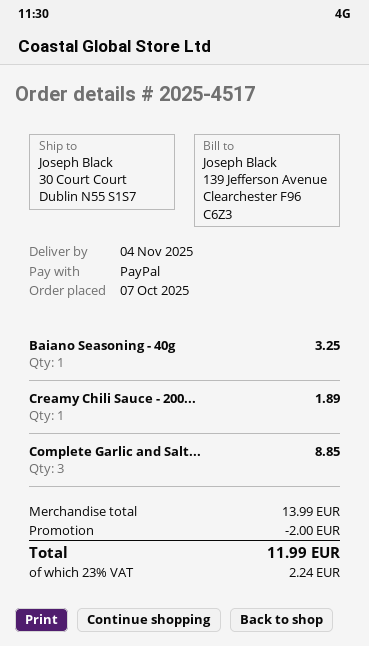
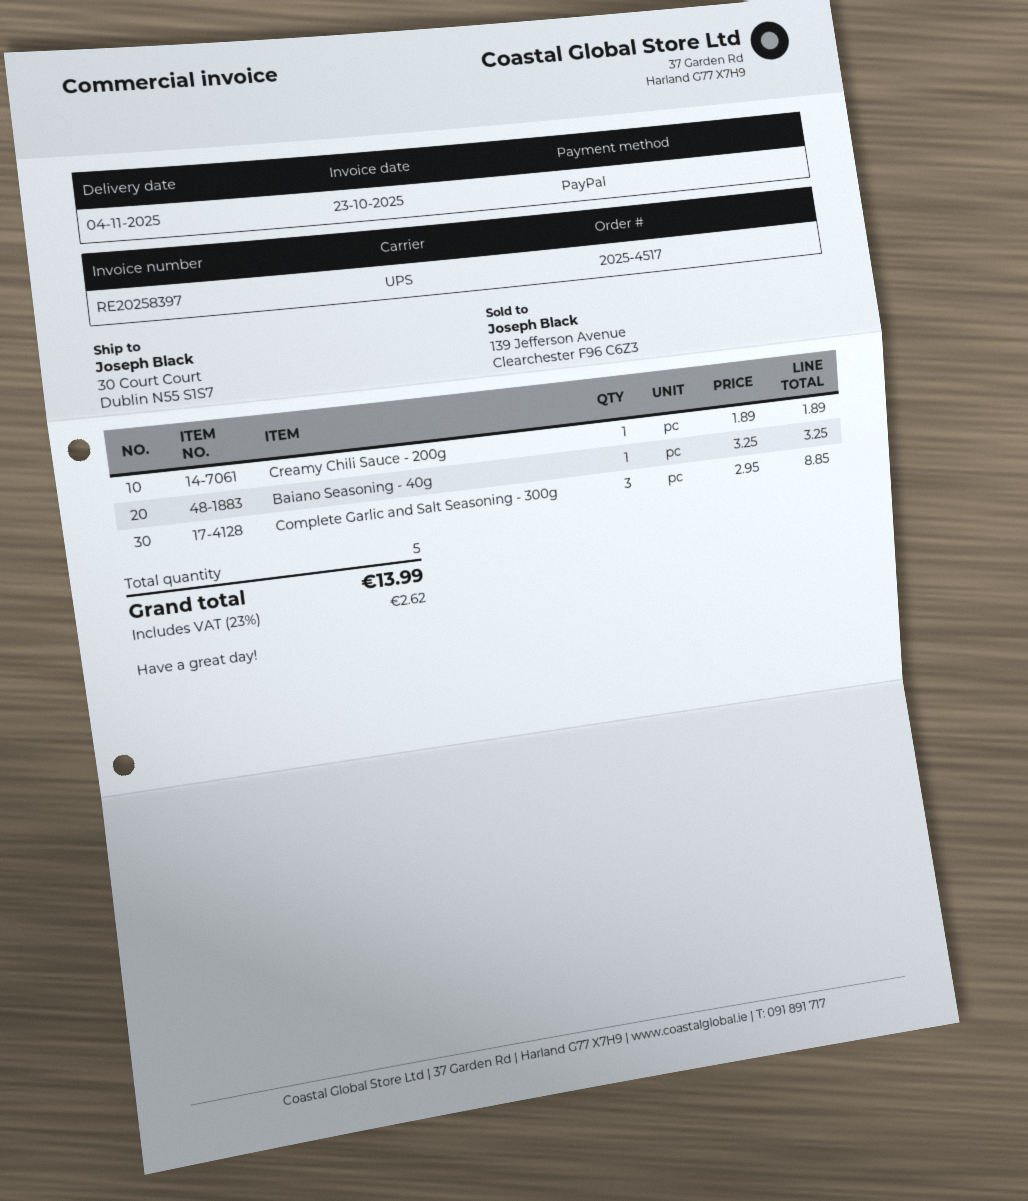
discount: 2.00 -> none
tax: 23% = 2.24 -> 23% = 2.62
total: 11.99 -> 13.99

